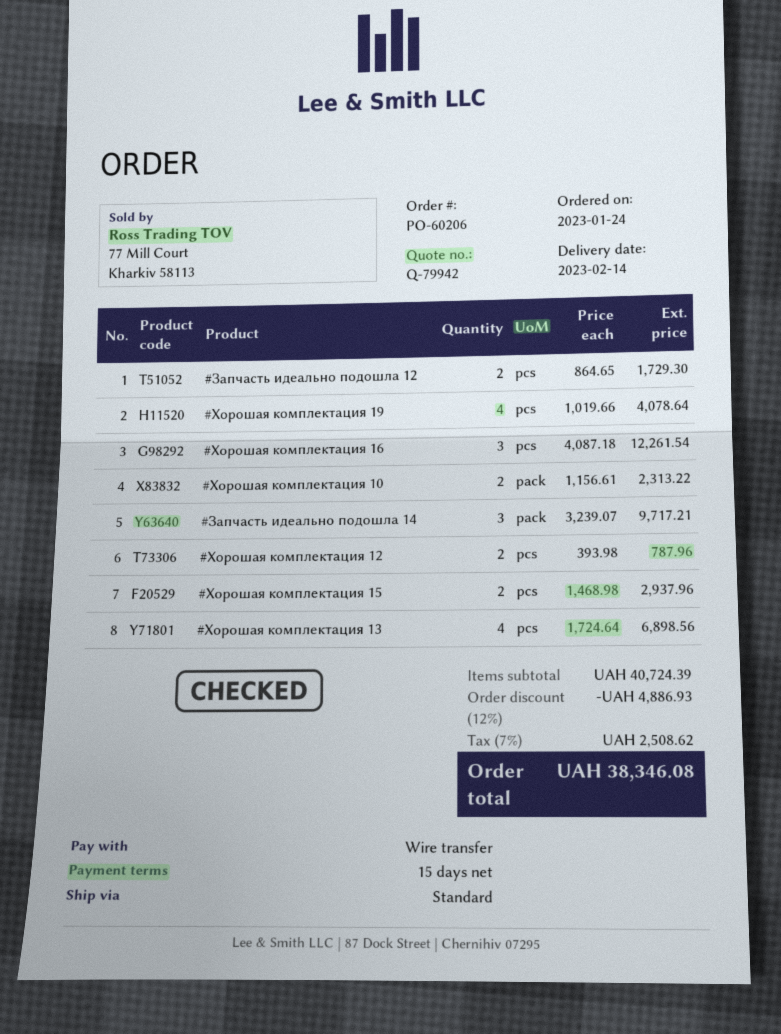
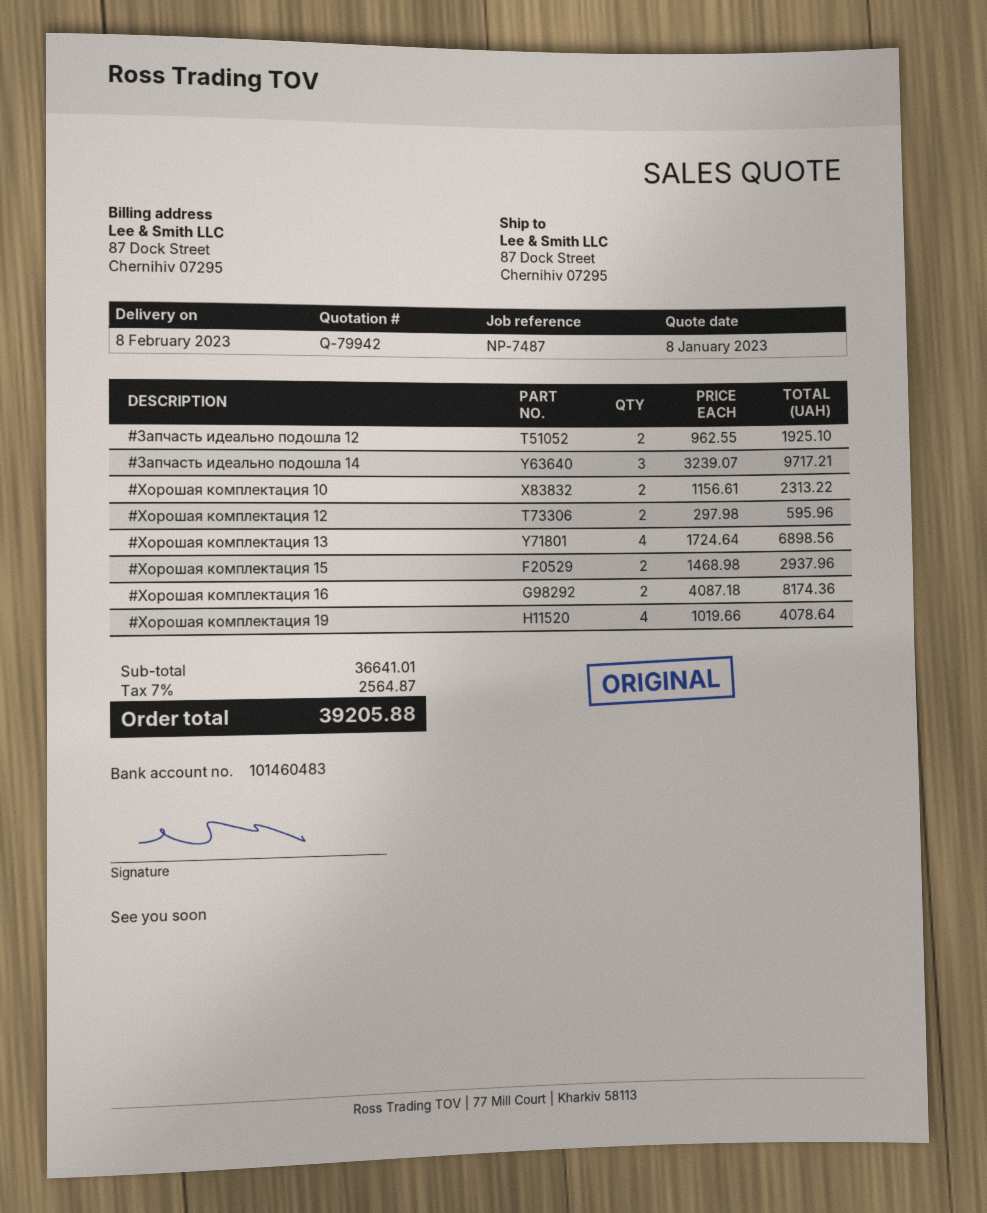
delivery date: 2023-02-14 -> 2023-02-08
#Запчасть идеально подошла 12: 2 x 864.65 = 1729.30 -> 2 x 962.55 = 1925.10
#Хорошая комплектация 16: 3 x 4087.18 = 12261.54 -> 2 x 4087.18 = 8174.36
#Хорошая комплектация 12: 2 x 393.98 = 787.96 -> 2 x 297.98 = 595.96
subtotal: 40724.39 -> 36641.01
discount: 12% = 4886.93 -> none
tax: 7% = 2508.62 -> 7% = 2564.87
total: 38346.08 -> 39205.88

